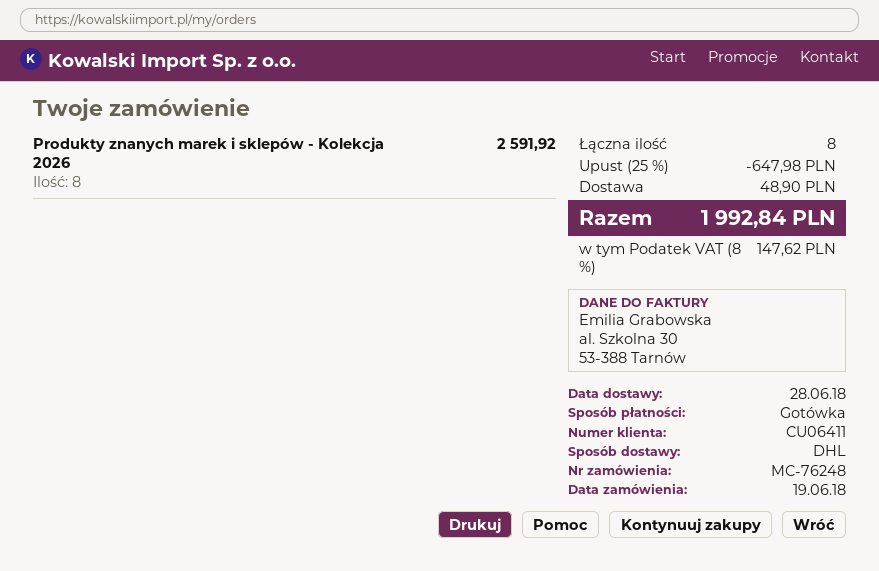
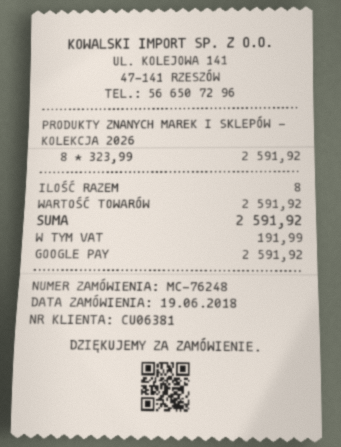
customer number: CU06411 -> CU06381
payment method: cash -> Google Pay
discount: 25% = 647.98 -> none
shipping: 48.90 -> none
tax: 147.62 -> 191.99
total: 1992.84 -> 2591.92

